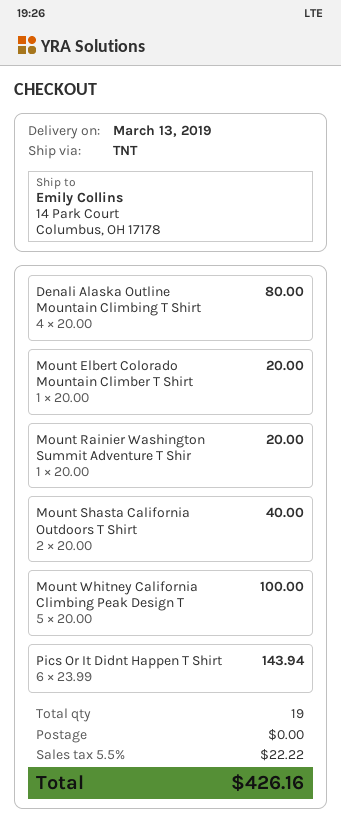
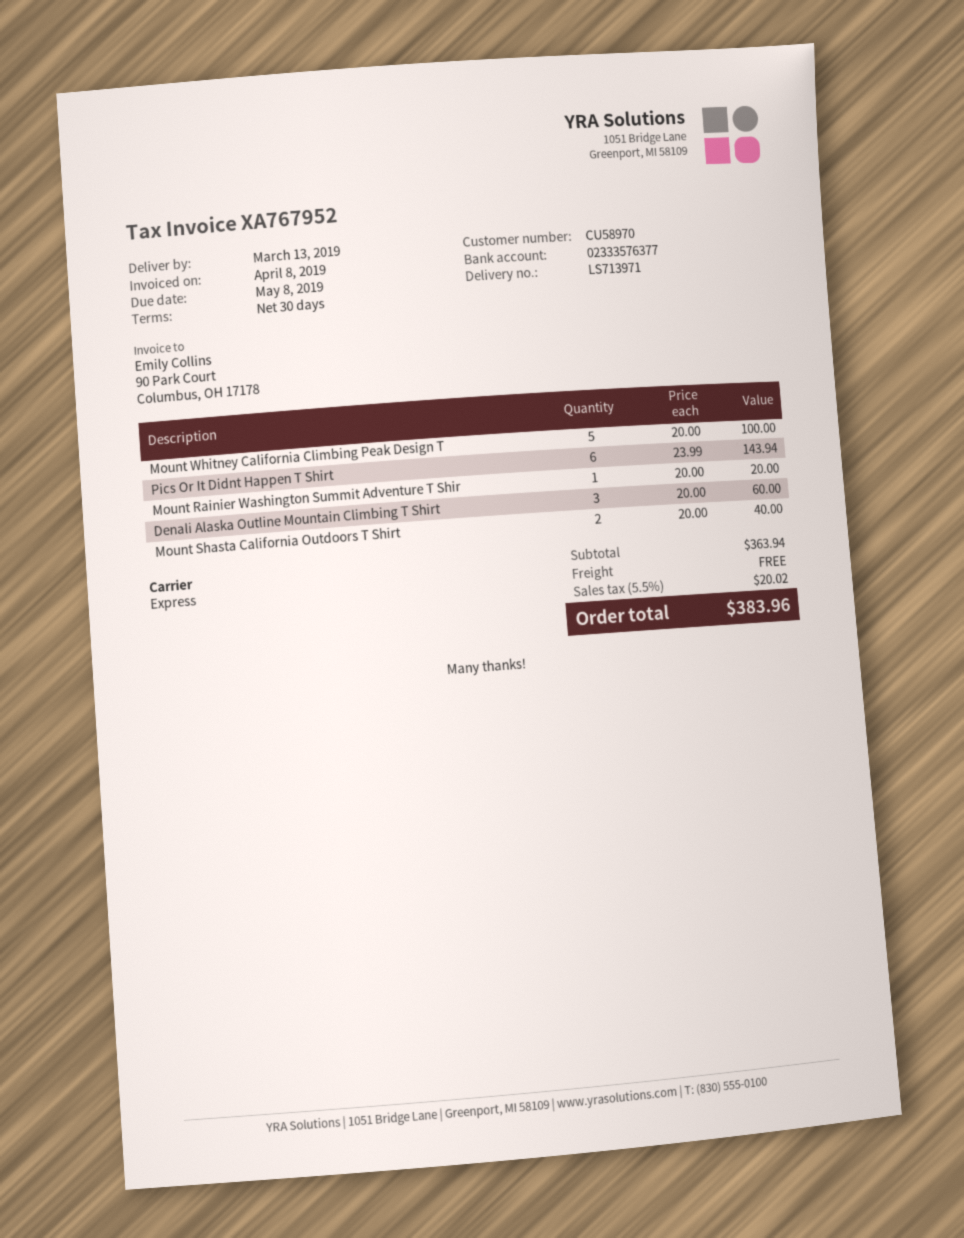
shipping method: TNT -> express
Denali Alaska Outline Mountain Climbing T Shirt: 4 x 20.00 = 80.00 -> 3 x 20.00 = 60.00
Mount Elbert Colorado Mountain Climber T Shirt: 1 x 20.00 = 20.00 -> none
tax: 5.5% = 22.22 -> 5.5% = 20.02
total: 426.16 -> 383.96

